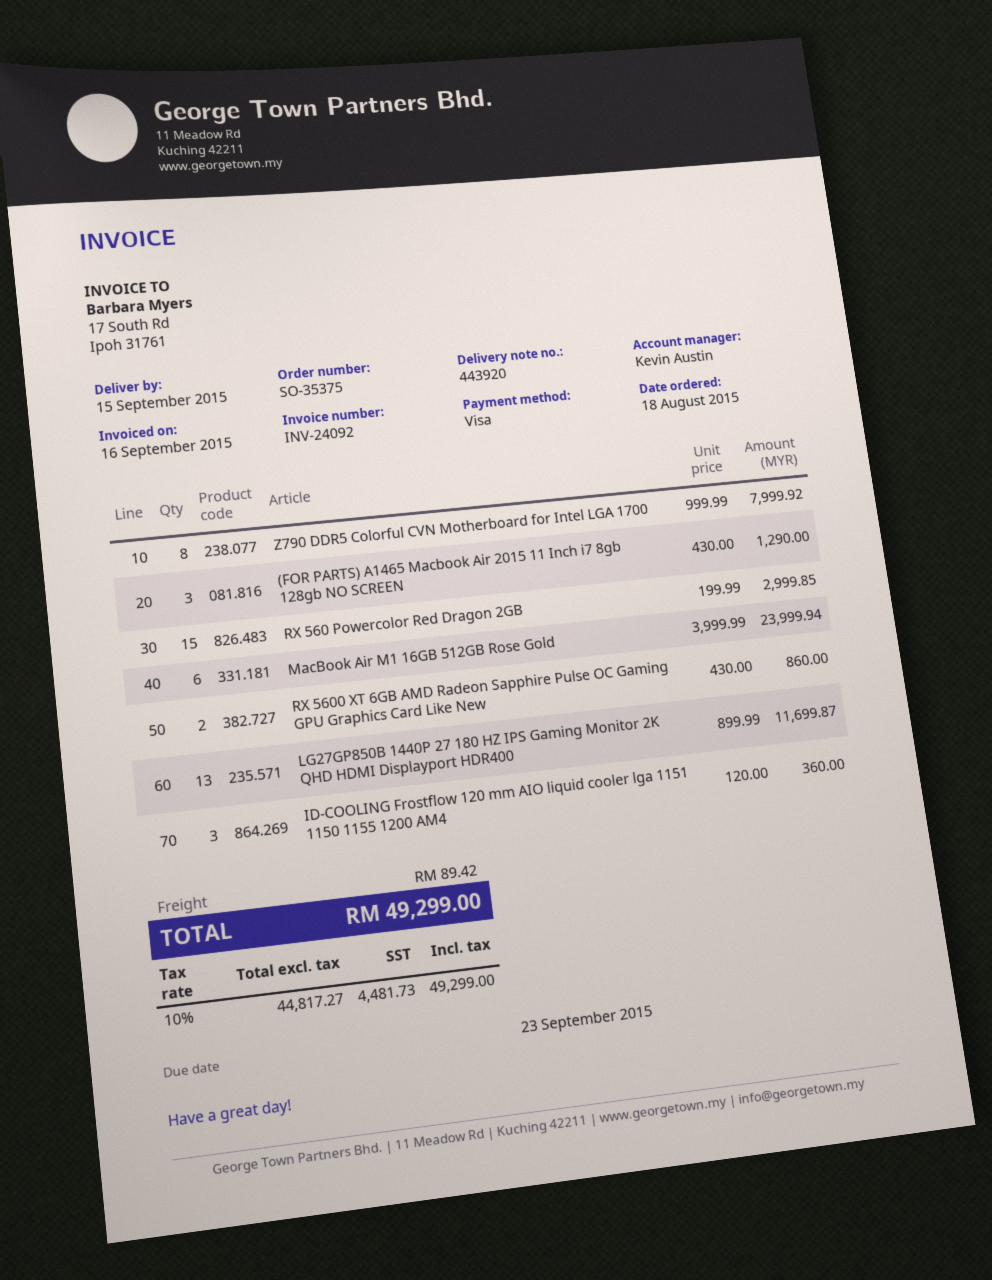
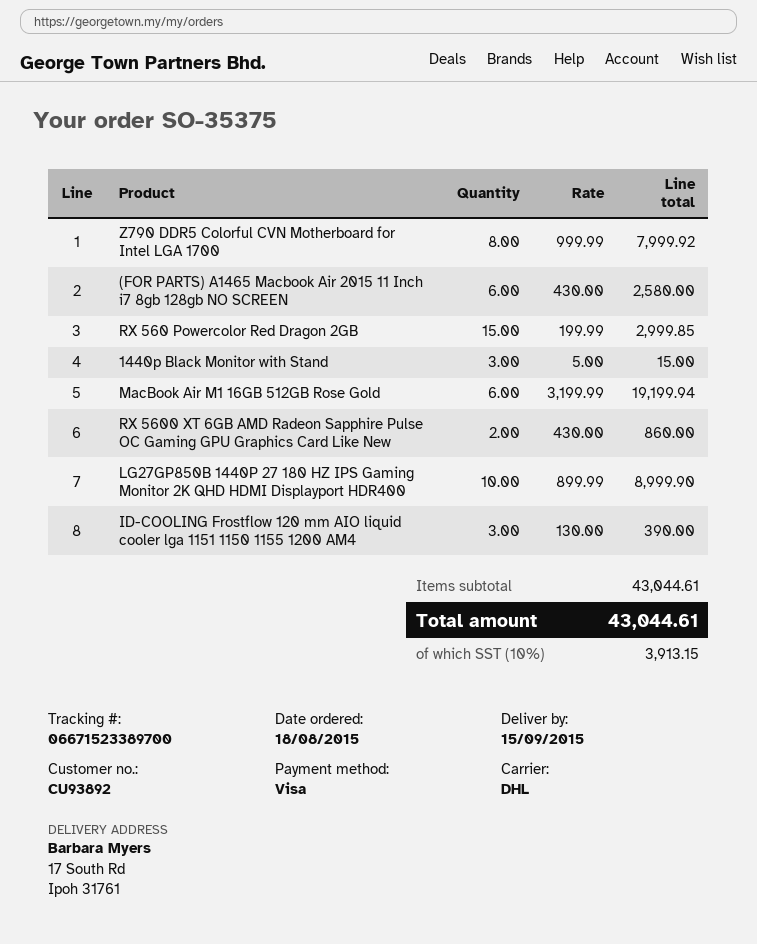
(FOR PARTS) A1465 Macbook Air 2015 11 Inch i7 8gb 128gb NO SCREEN: 3 x 430.00 = 1290.00 -> 6 x 430.00 = 2580.00
MacBook Air M1 16GB 512GB Rose Gold: 6 x 3999.99 = 23999.94 -> 6 x 3199.99 = 19199.94
LG27GP850B 1440P 27 180 HZ IPS Gaming Monitor 2K QHD HDMI Displayport HDR400: 13 x 899.99 = 11699.87 -> 10 x 899.99 = 8999.90
ID-COOLING Frostflow 120 mm AIO liquid cooler lga 1151 1150 1155 1200 AM4: 3 x 120.00 = 360.00 -> 3 x 130.00 = 390.00
1440p Black Monitor with Stand: none -> 3 x 5.00 = 15.00
shipping: 89.42 -> none
tax: 10% = 4481.73 -> 10% = 3913.15
total: 49299.00 -> 43044.61

